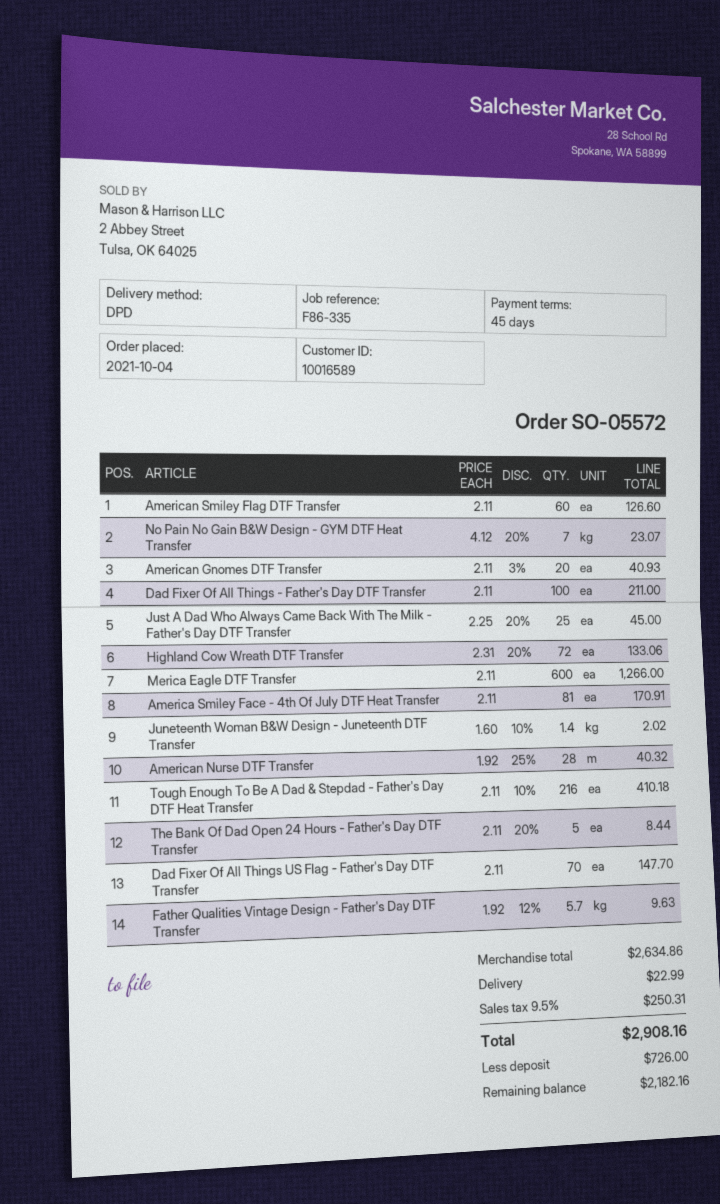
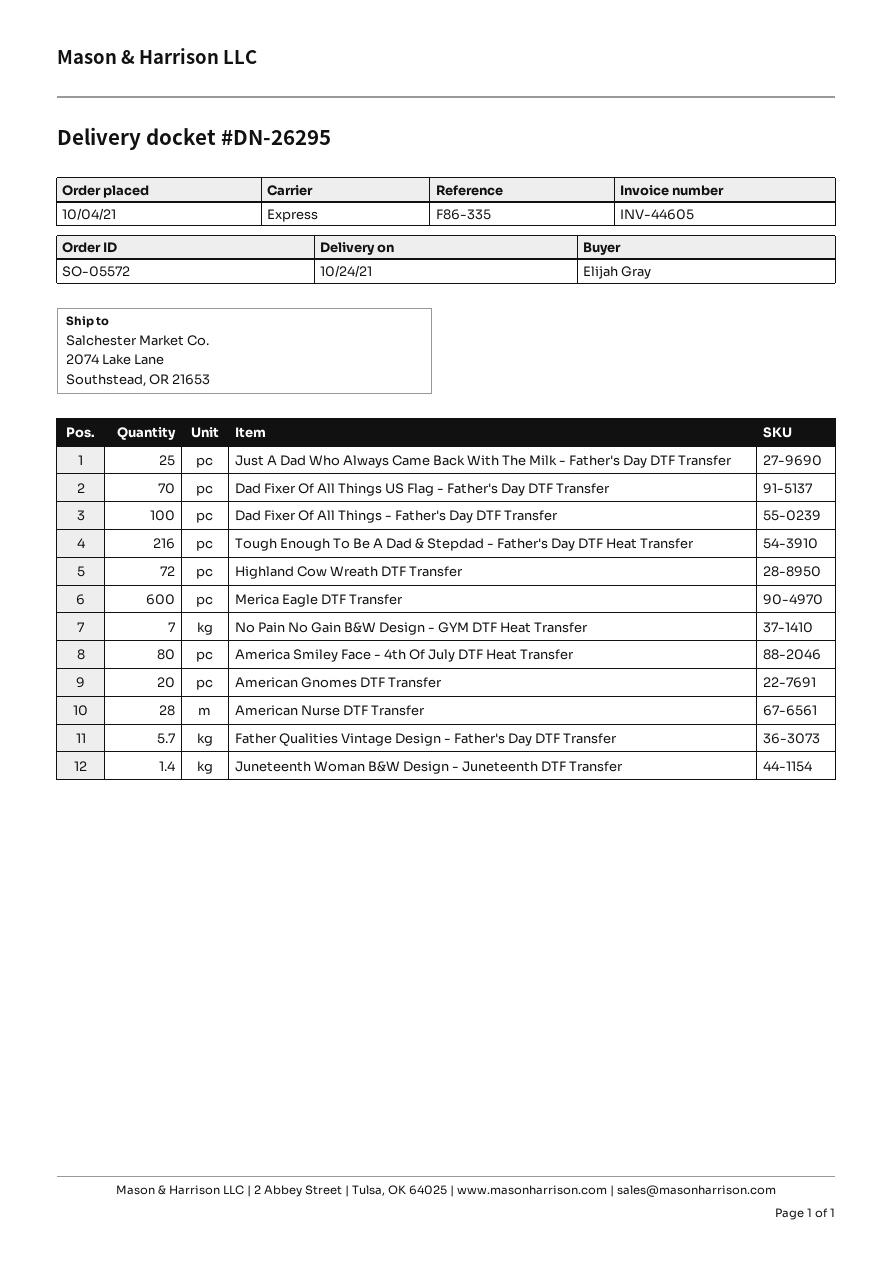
shipping method: DPD -> express
American Smiley Flag DTF Transfer: 60 -> none
America Smiley Face - 4th Of July DTF Heat Transfer: 81 -> 80
The Bank Of Dad Open 24 Hours - Father's Day DTF Transfer: 5 -> none

